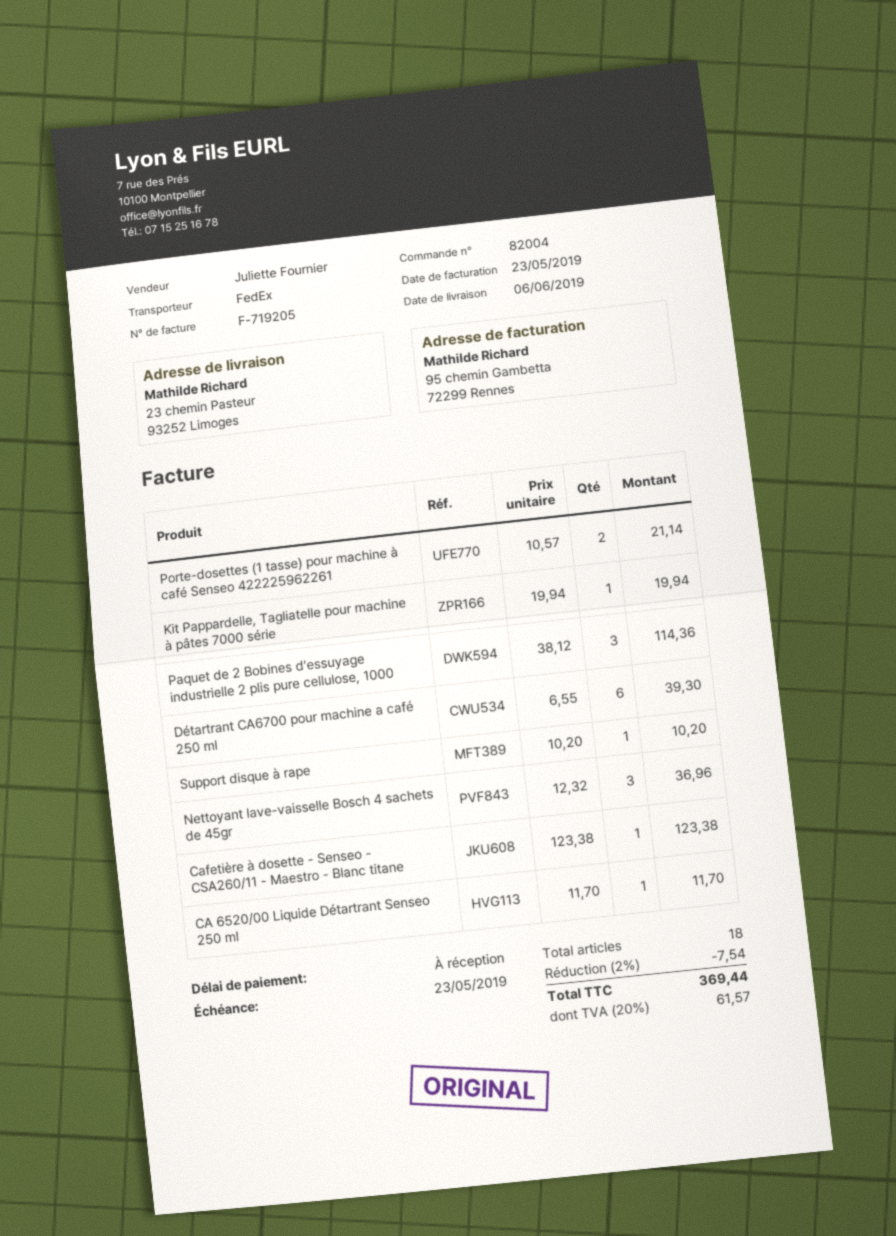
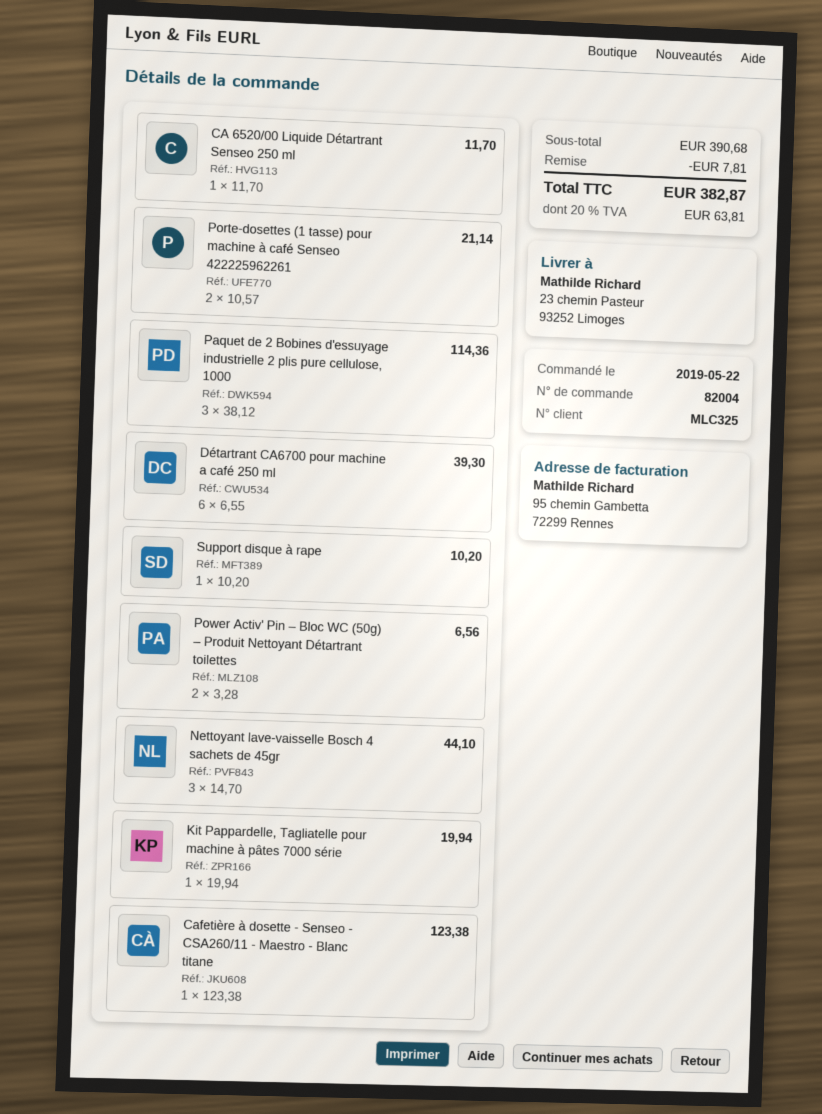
Nettoyant lave-vaisselle Bosch 4 sachets de 45gr: 3 x 12.32 = 36.96 -> 3 x 14.70 = 44.10
Power Activ' Pin – Bloc WC (50g) – Produit Nettoyant Détartrant toilettes: none -> 2 x 3.28 = 6.56
discount: 7.54 -> 7.81
tax: 20% = 61.57 -> 20% = 63.81
total: 369.44 -> 382.87

